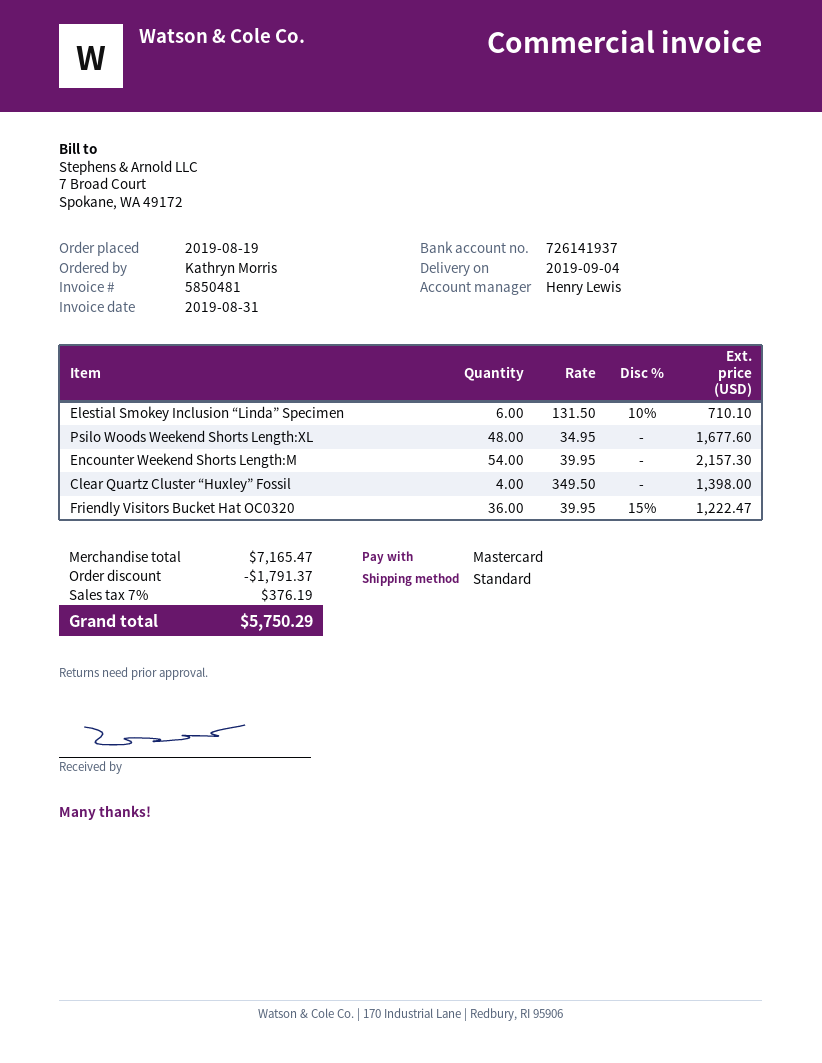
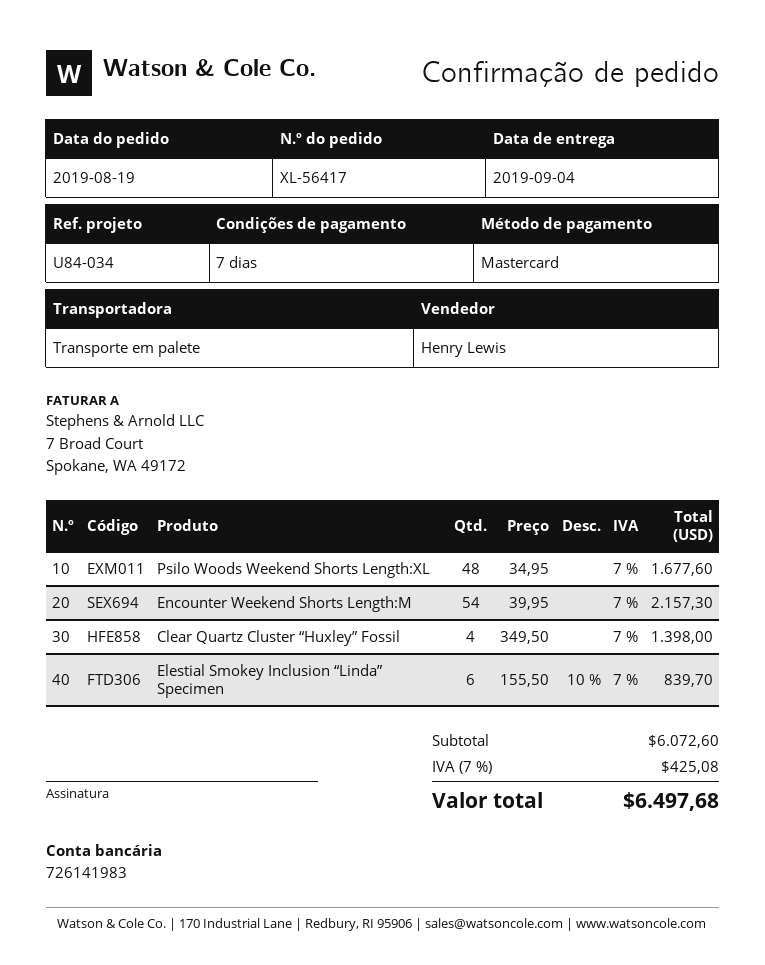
bank account: 726141937 -> 726141983
shipping method: standard -> pallet freight
Elestial Smokey Inclusion “Linda” Specimen: 6 x 131.50 - 10% = 710.10 -> 6 x 155.50 - 10% = 839.70
Friendly Visitors Bucket Hat OC0320: 36 x 39.95 - 15% = 1222.47 -> none
subtotal: 7165.47 -> 6072.60
discount: 1791.37 -> none
tax: 7% = 376.19 -> 7% = 425.08
total: 5750.29 -> 6497.68

